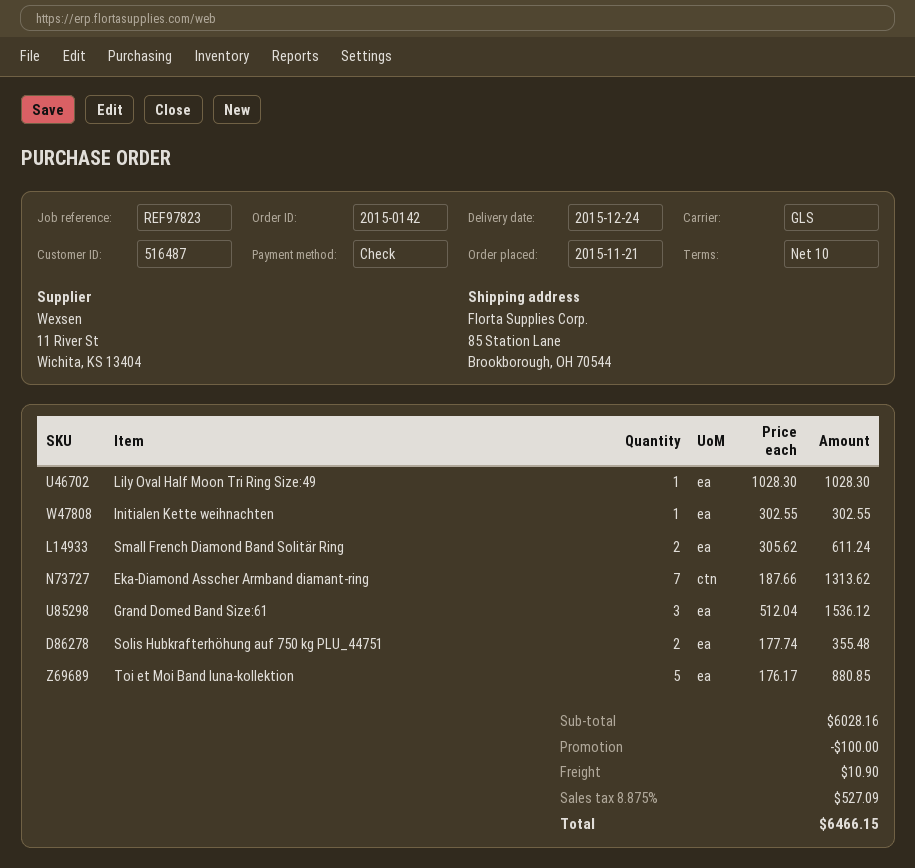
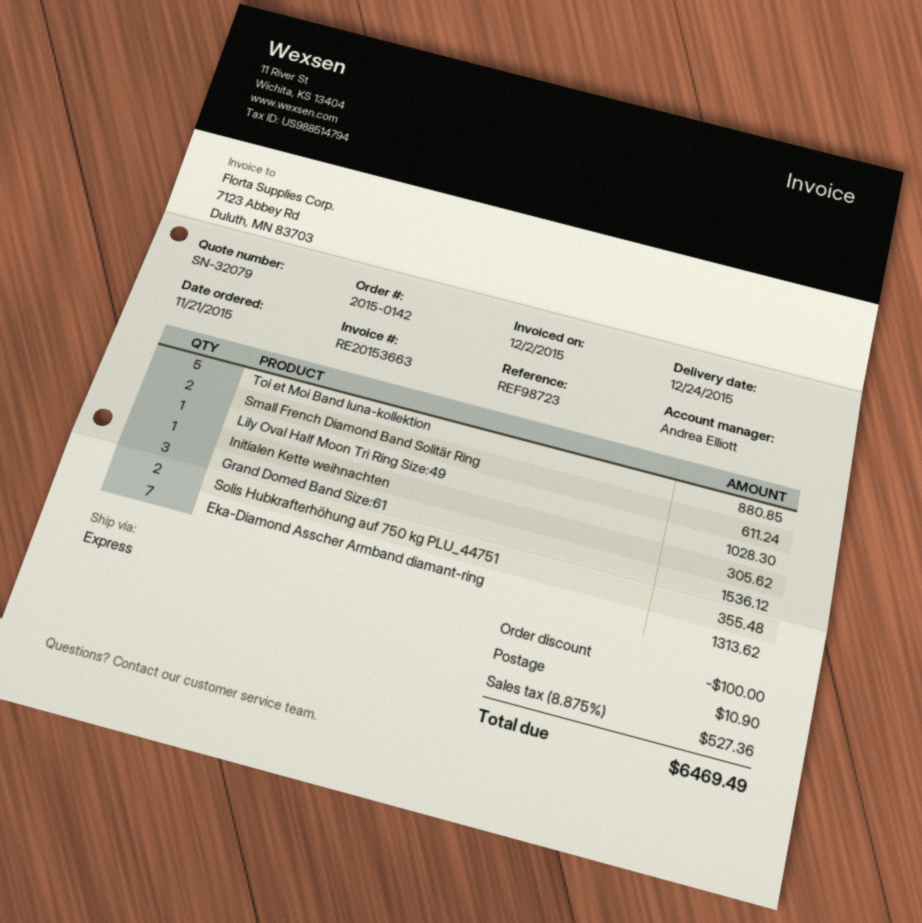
reference: REF97823 -> REF98723
shipping method: GLS -> express
Initialen Kette weihnachten: 1 for 302.55 -> 1 for 305.62
tax: 8.875% = 527.09 -> 8.875% = 527.36
total: 6466.15 -> 6469.49

